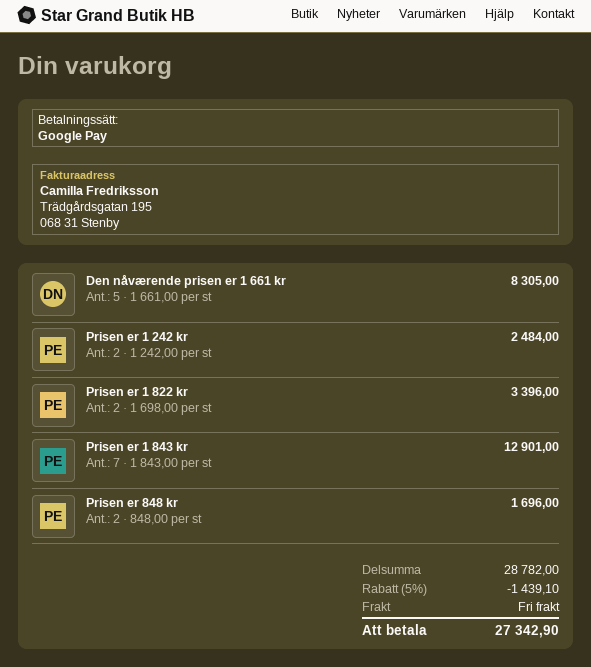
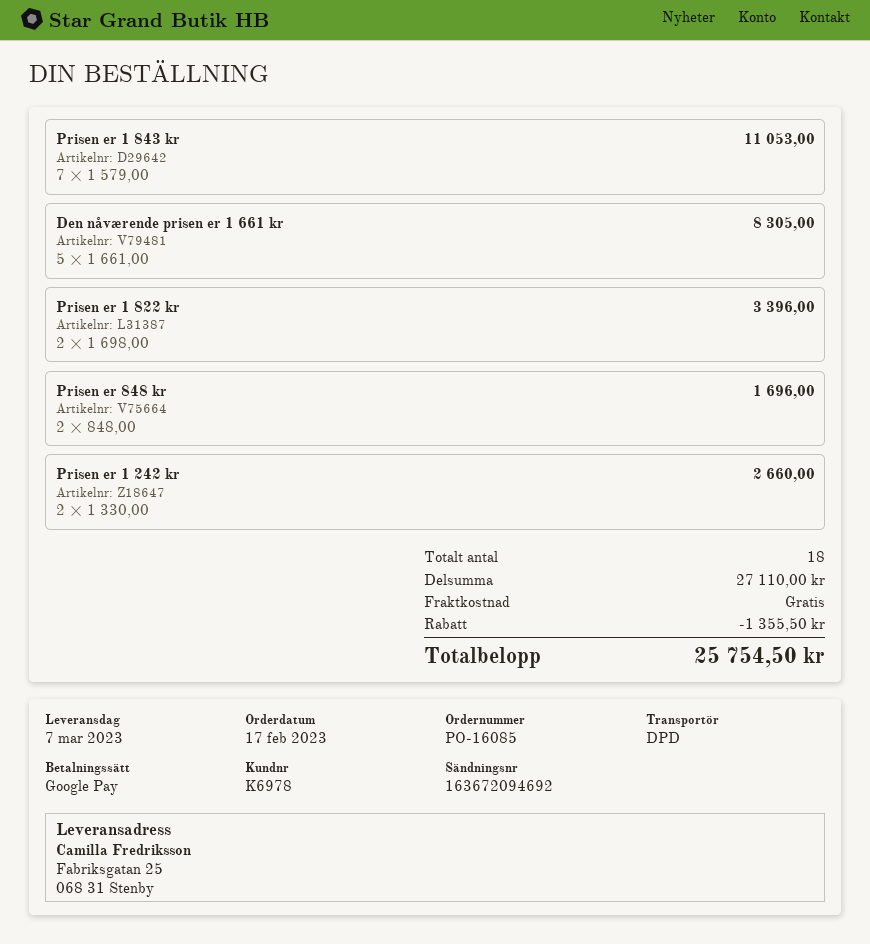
Prisen er 1 242 kr: 2 x 1242.00 = 2484.00 -> 2 x 1330.00 = 2660.00
Prisen er 1 843 kr: 7 x 1843.00 = 12901.00 -> 7 x 1579.00 = 11053.00
subtotal: 28782.00 -> 27110.00
discount: 1439.10 -> 1355.50
total: 27342.90 -> 25754.50

